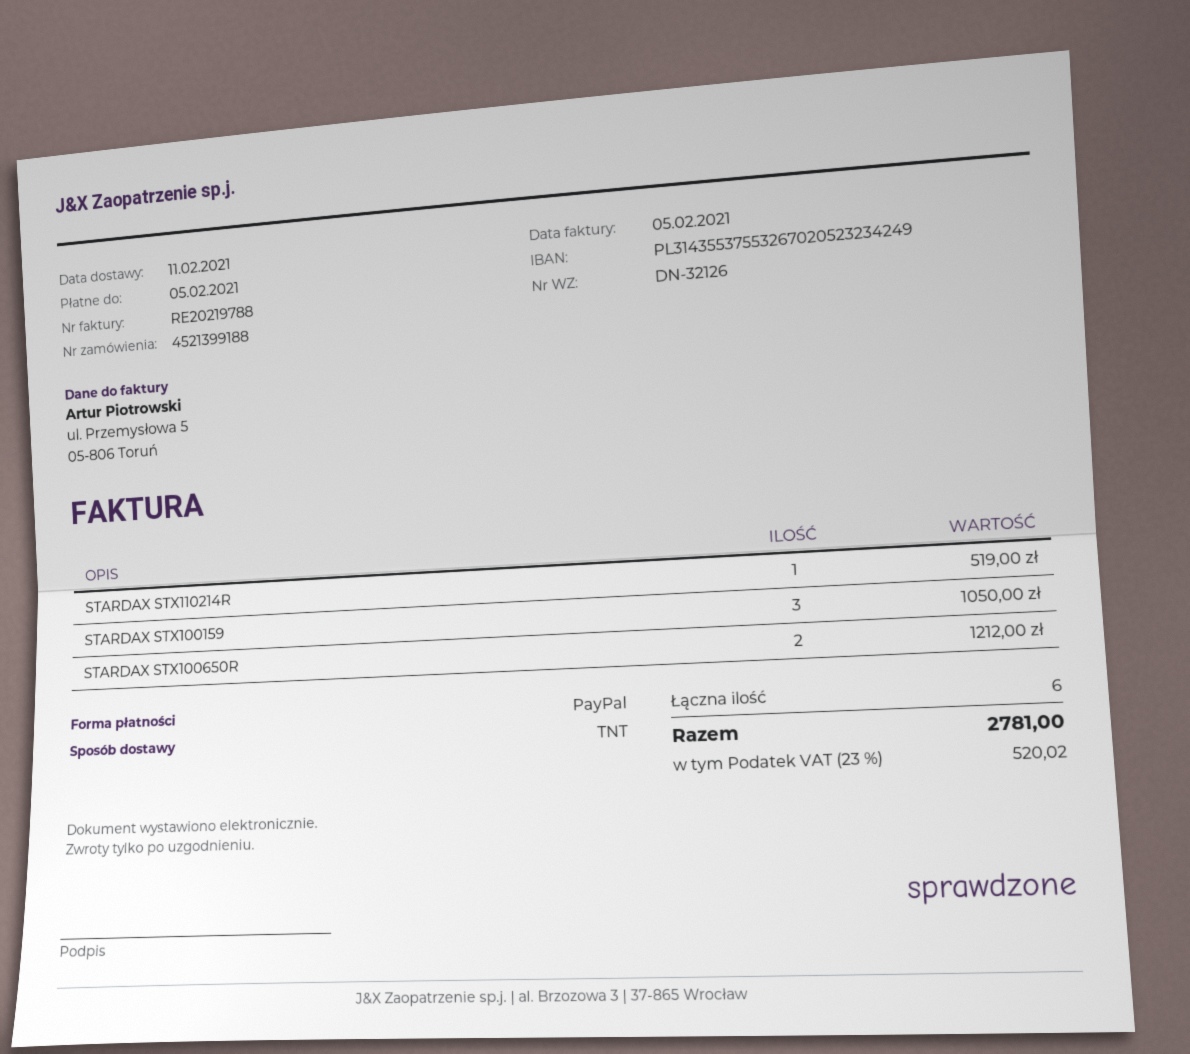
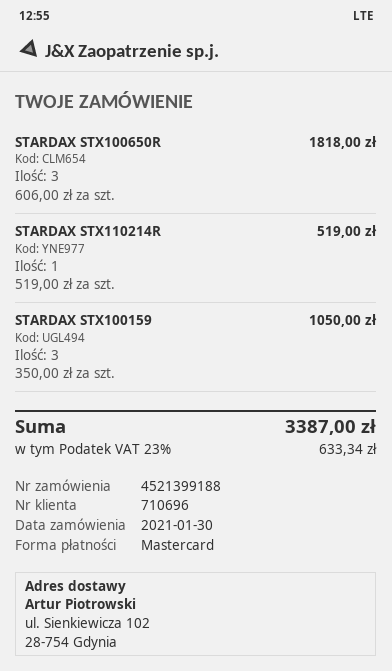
payment method: PayPal -> Mastercard
STARDAX STX100650R: 2 for 1212.00 -> 3 for 1818.00
tax: 23% = 520.02 -> 23% = 633.34
total: 2781.00 -> 3387.00

